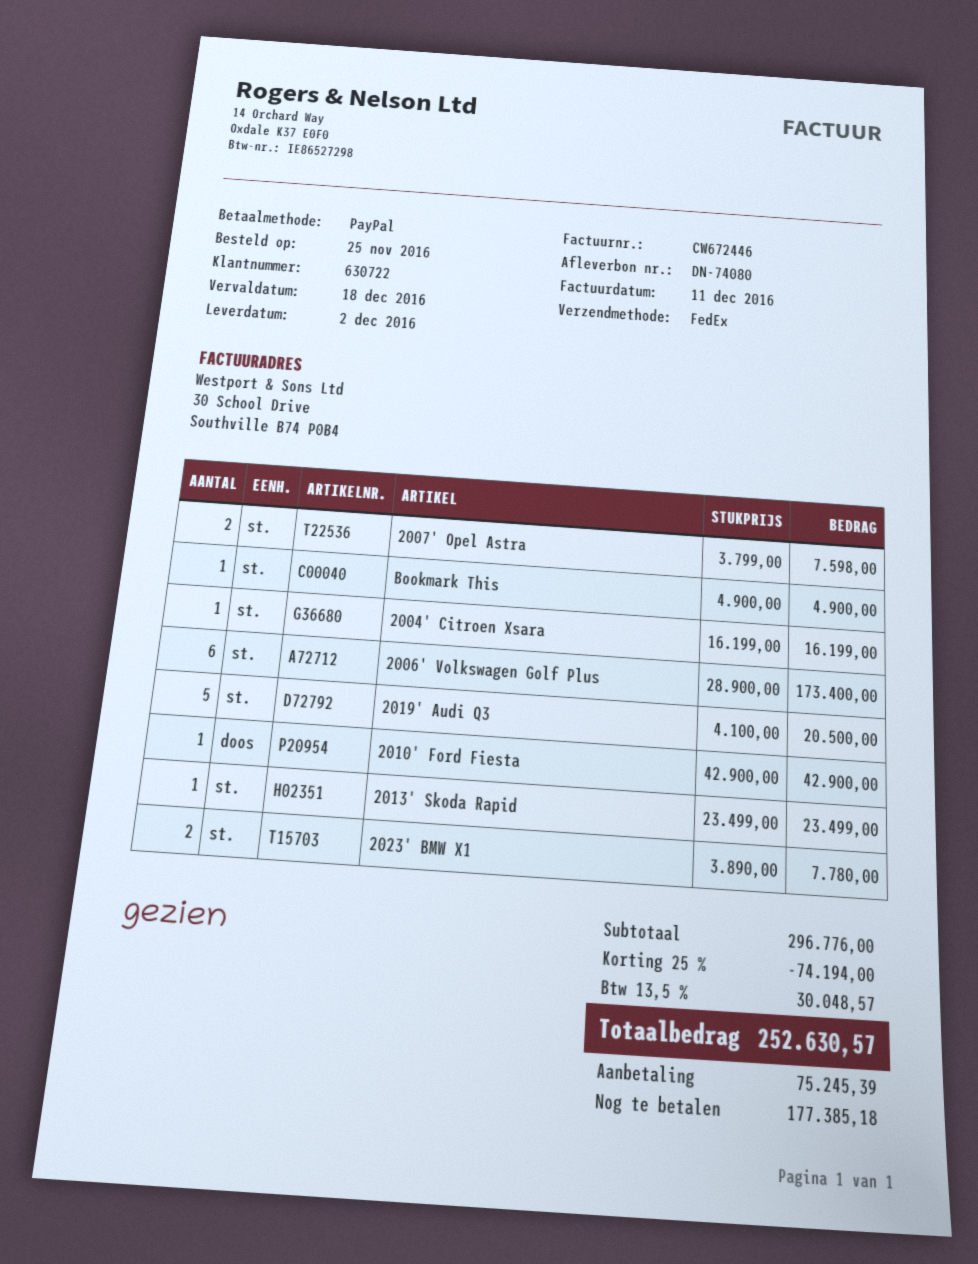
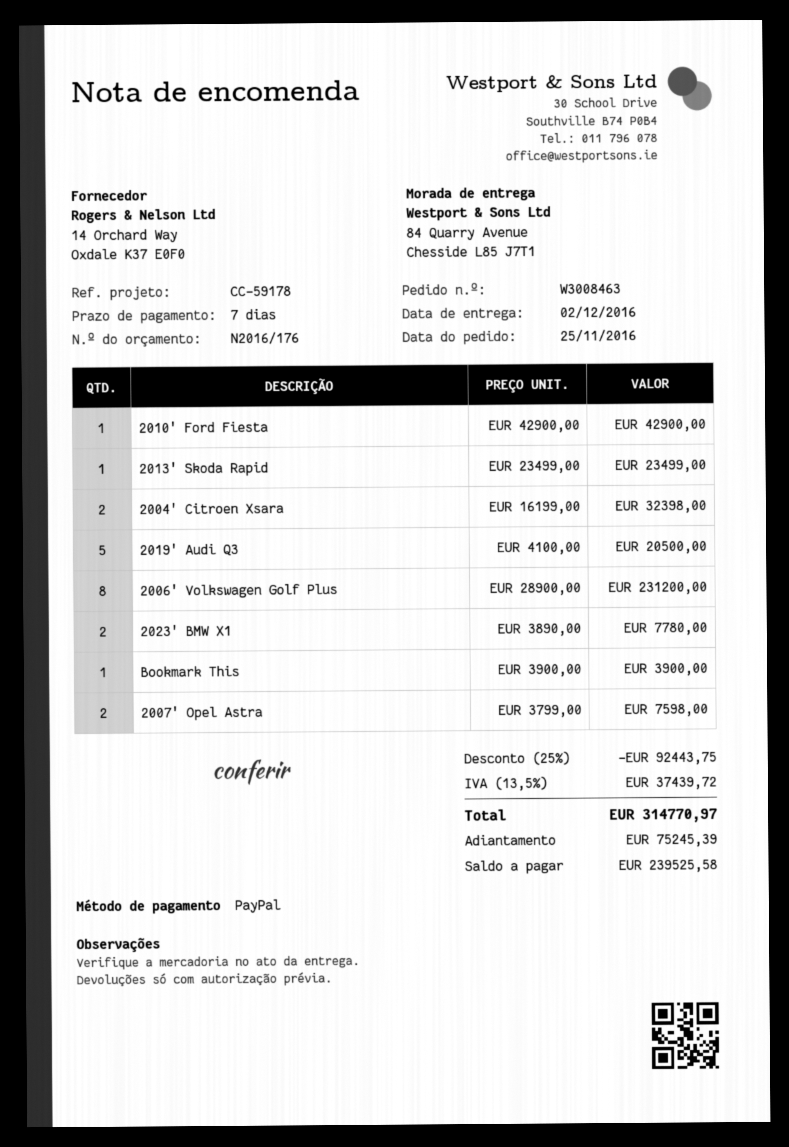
Bookmark This: 1 x 4900.00 = 4900.00 -> 1 x 3900.00 = 3900.00
2004' Citroen Xsara: 1 x 16199.00 = 16199.00 -> 2 x 16199.00 = 32398.00
2006' Volkswagen Golf Plus: 6 x 28900.00 = 173400.00 -> 8 x 28900.00 = 231200.00
discount: 25% = 74194.00 -> 25% = 92443.75
tax: 13.5% = 30048.57 -> 13.5% = 37439.72
total: 252630.57 -> 314770.97
balance: 177385.18 -> 239525.58

